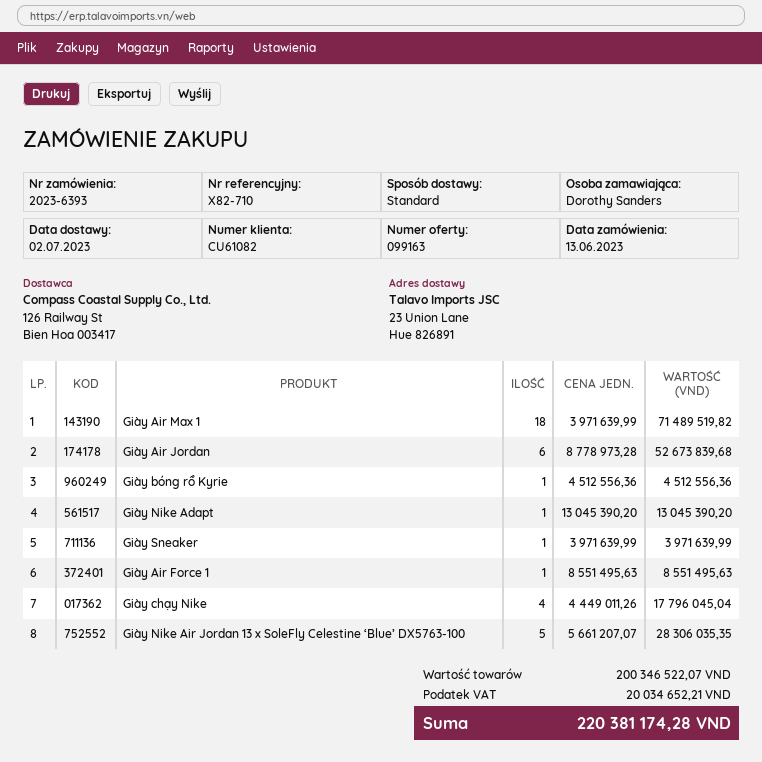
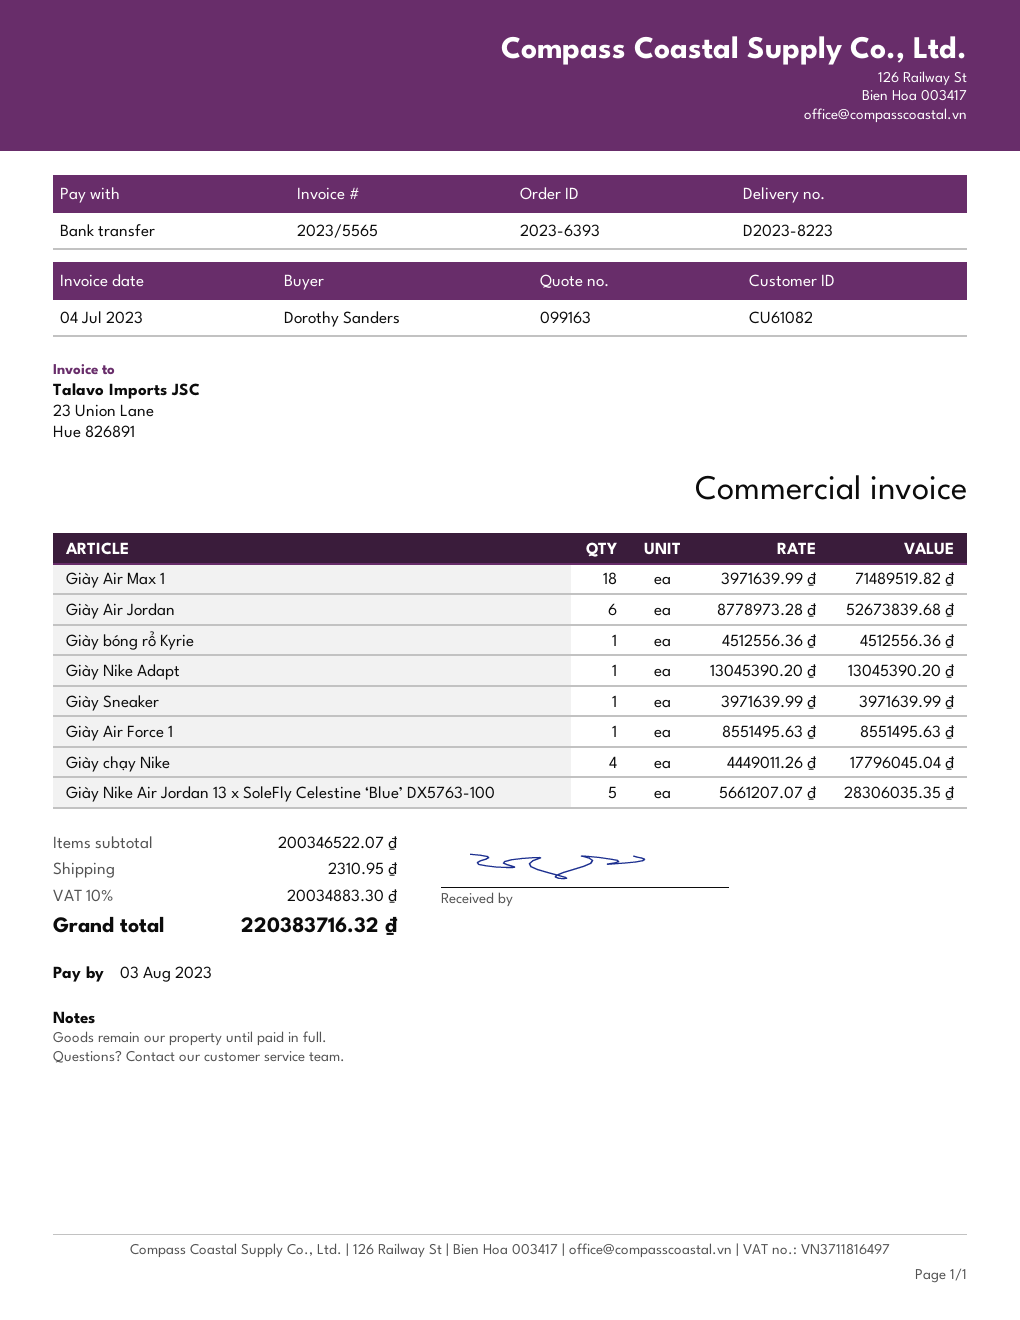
shipping: none -> 2310.95
tax: 20034652.21 -> 20034883.30
total: 220381174.28 -> 220383716.32

